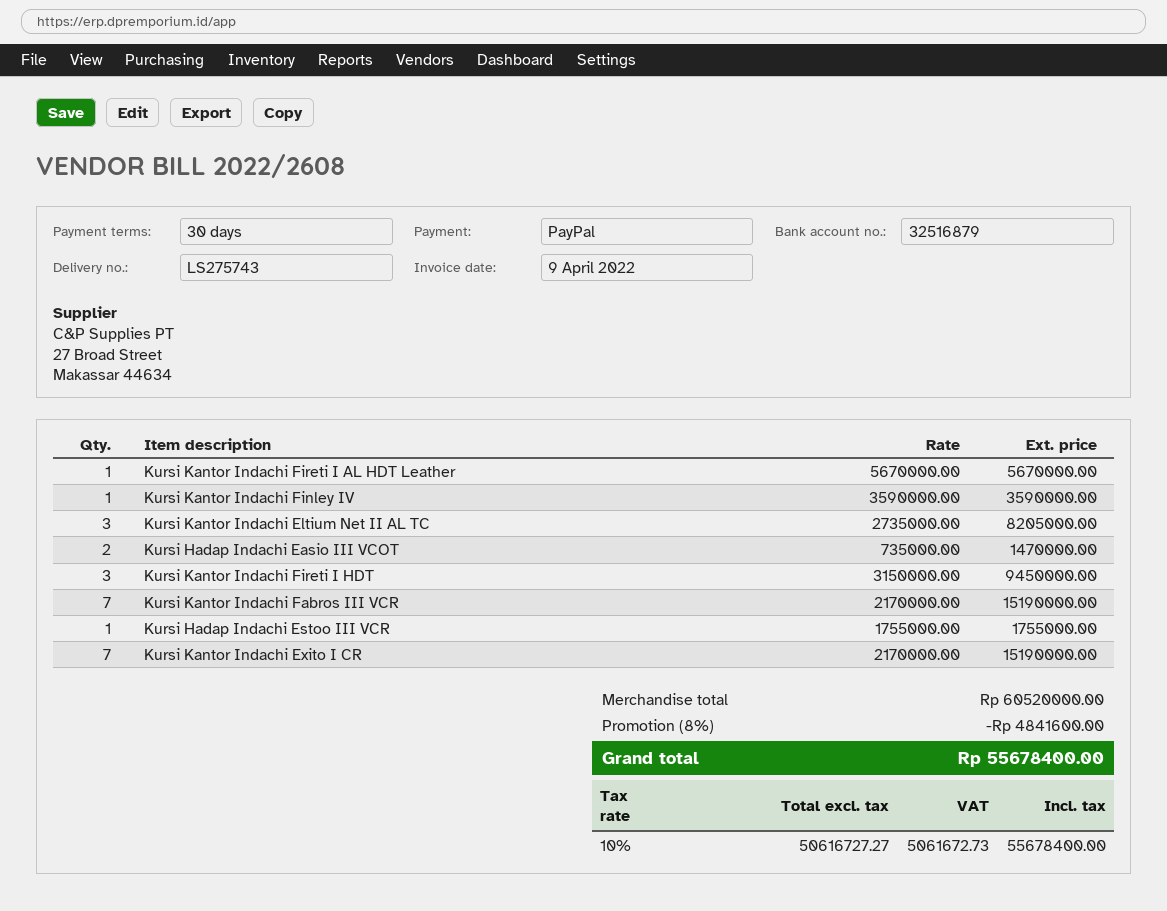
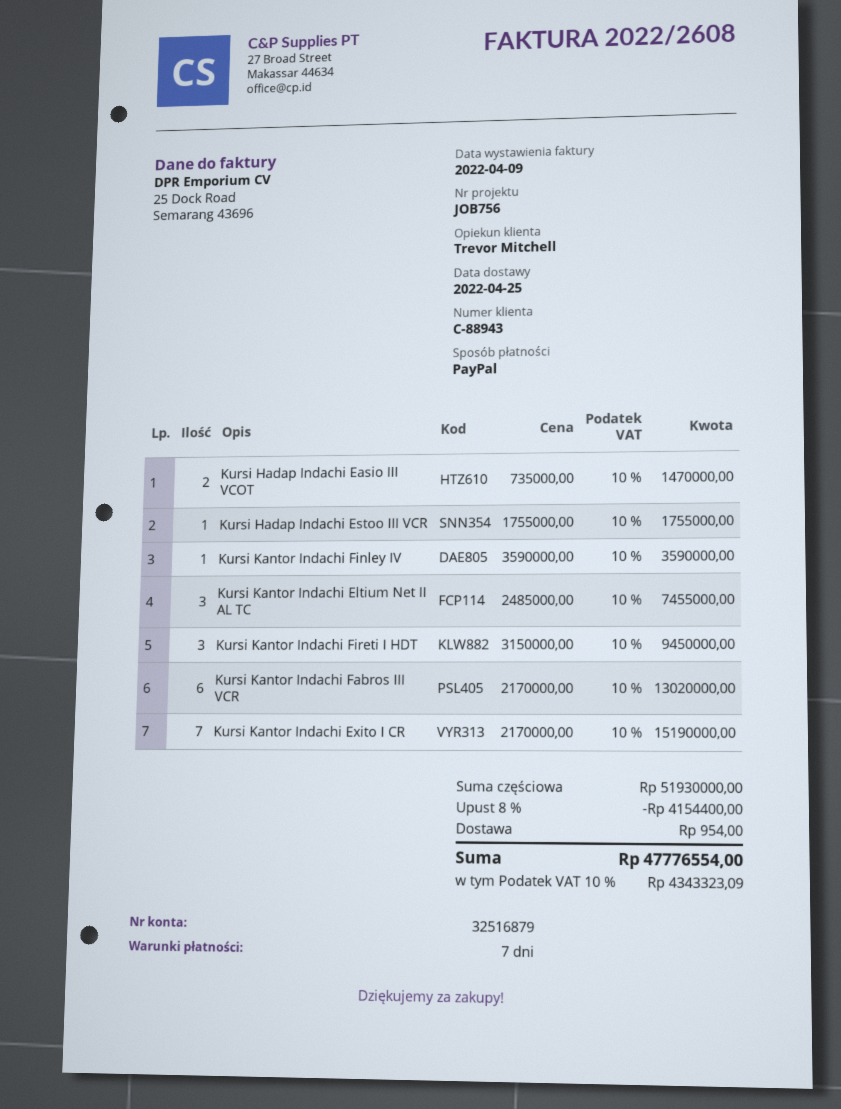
payment terms: 30 days -> 7 days
Kursi Kantor Indachi Fireti I AL HDT Leather: 1 x 5670000.00 = 5670000.00 -> none
Kursi Kantor Indachi Eltium Net II AL TC: 3 x 2735000.00 = 8205000.00 -> 3 x 2485000.00 = 7455000.00
Kursi Kantor Indachi Fabros III VCR: 7 x 2170000.00 = 15190000.00 -> 6 x 2170000.00 = 13020000.00
subtotal: 60520000.00 -> 51930000.00
discount: 8% = 4841600.00 -> 8% = 4154400.00
shipping: none -> 954.00
tax: 10% = 5061672.73 -> 10% = 4343323.09
total: 55678400.00 -> 47776554.00

